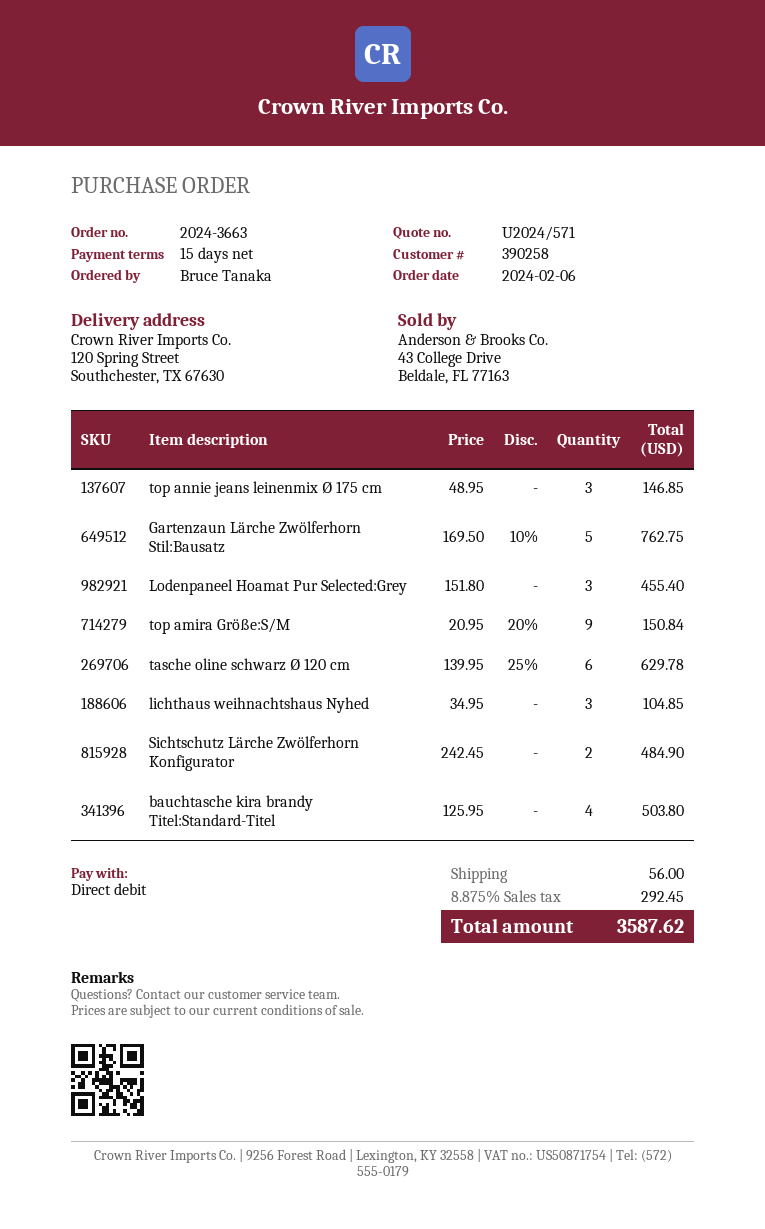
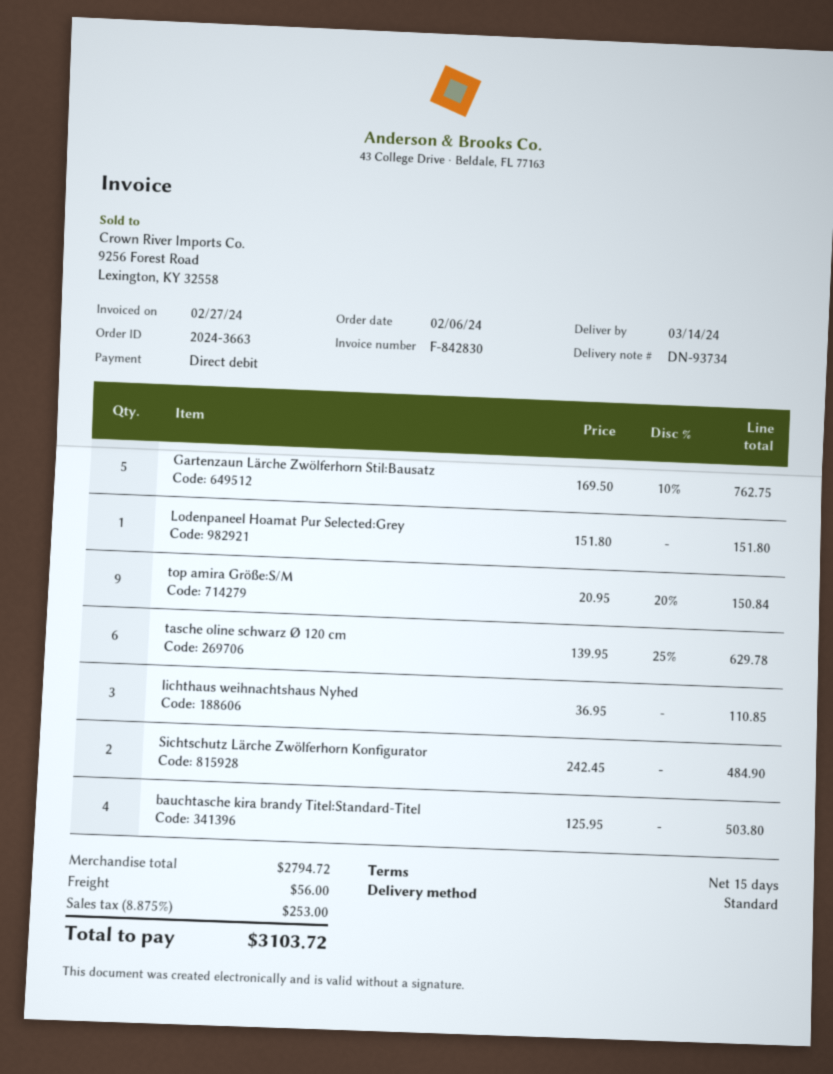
top annie jeans leinenmix Ø 175 cm: 3 x 48.95 = 146.85 -> none
Lodenpaneel Hoamat Pur Selected:Grey: 3 x 151.80 = 455.40 -> 1 x 151.80 = 151.80
lichthaus weihnachtshaus Nyhed: 3 x 34.95 = 104.85 -> 3 x 36.95 = 110.85
tax: 8.875% = 292.45 -> 8.875% = 253.00
total: 3587.62 -> 3103.72

